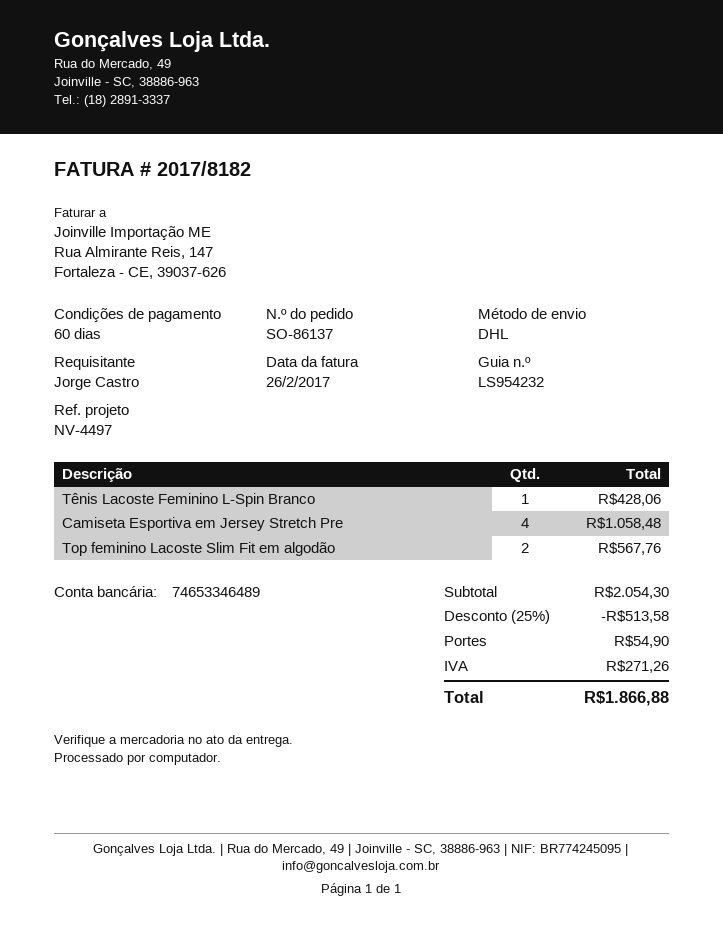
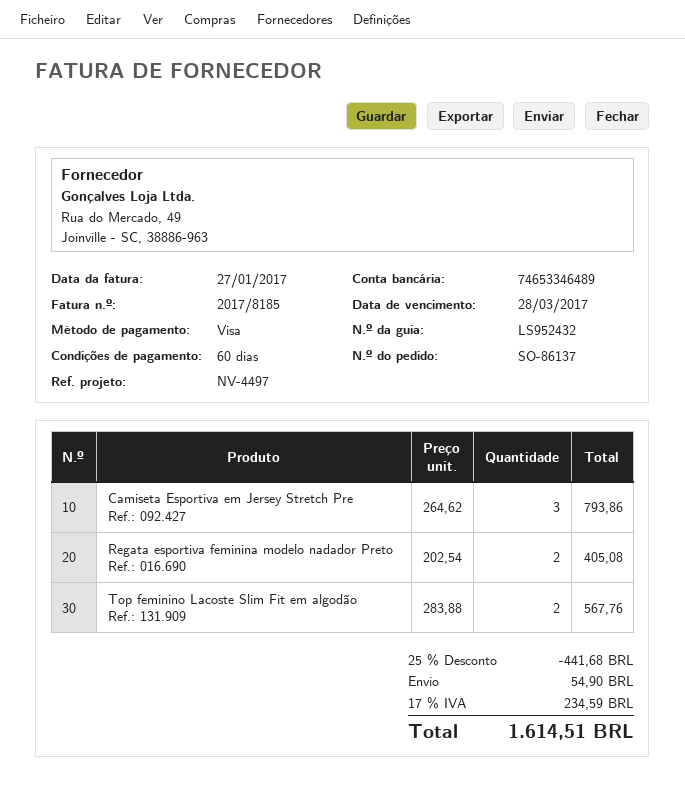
delivery note number: LS954232 -> LS952432
invoice number: 2017/8182 -> 2017/8185
invoice date: 2017-02-26 -> 2017-01-27
Tênis Lacoste Feminino L-Spin Branco: 1 for 428.06 -> none
Camiseta Esportiva em Jersey Stretch Pre: 4 for 1058.48 -> 3 for 793.86
Regata esportiva feminina modelo nadador Preto: none -> 2 for 405.08
discount: 25% = 513.58 -> 25% = 441.68
tax: 271.26 -> 234.59
total: 1866.88 -> 1614.51

